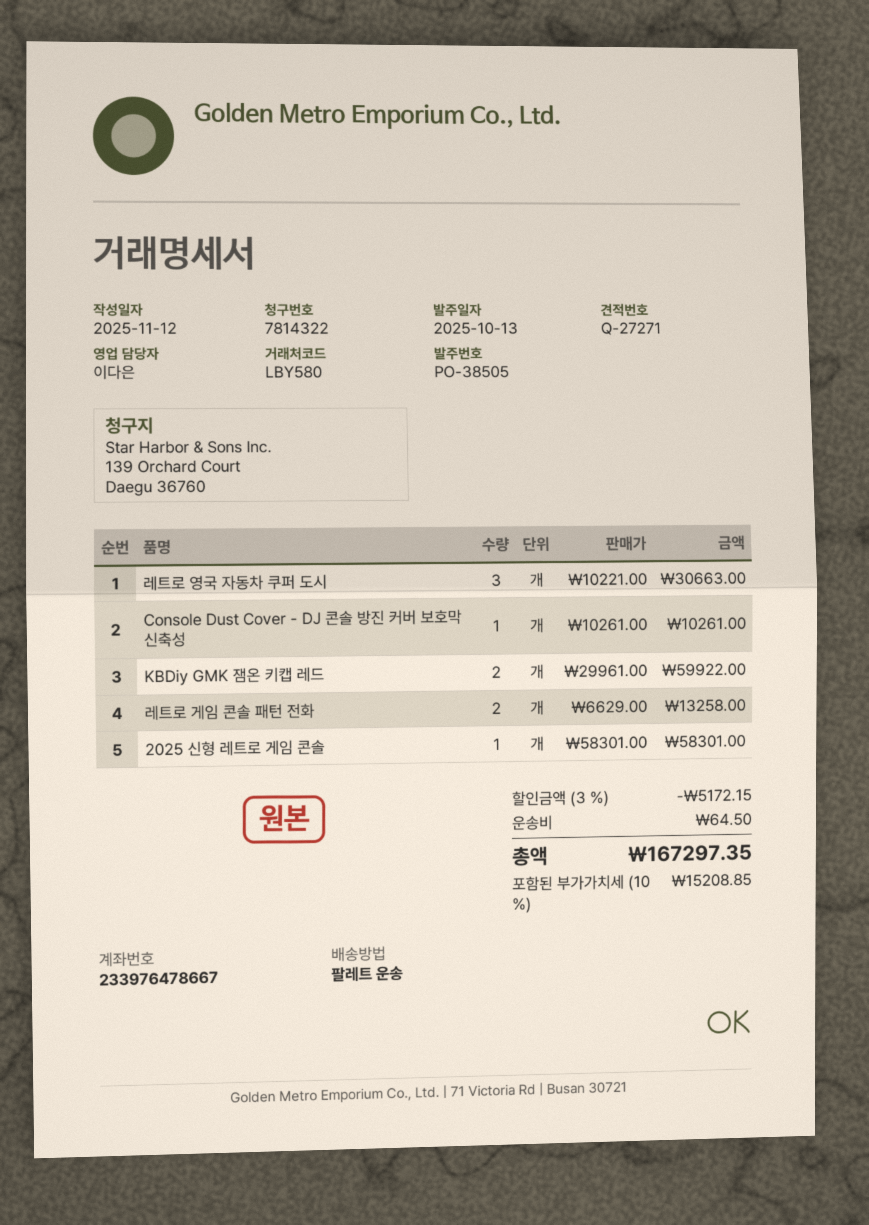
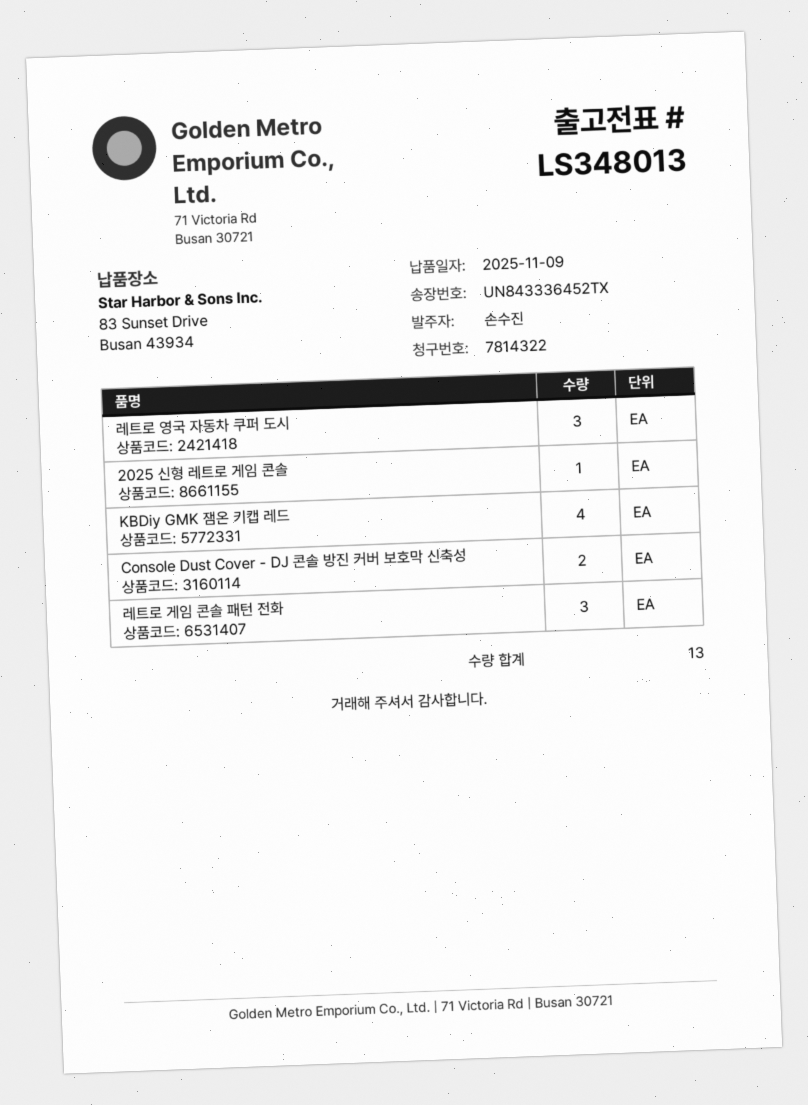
Console Dust Cover - DJ 콘솔 방진 커버 보호막 신축성: 1 -> 2
KBDiy GMK 잼온 키캡 레드: 2 -> 4
레트로 게임 콘솔 패턴 전화: 2 -> 3

